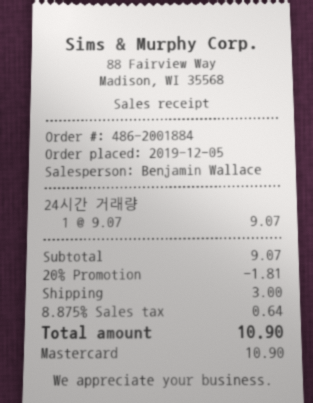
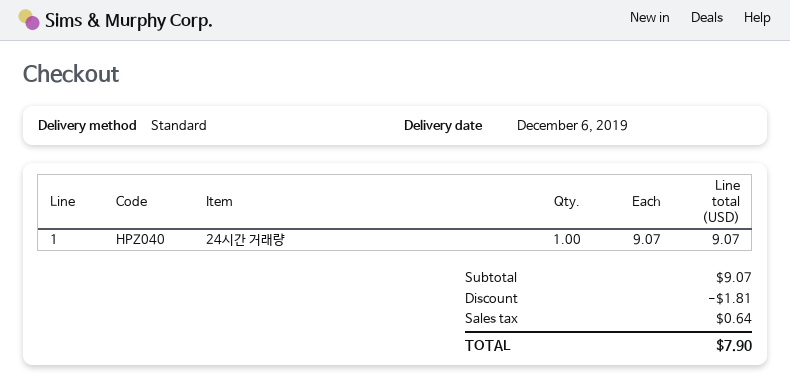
shipping: 3.00 -> none
total: 10.90 -> 7.90

